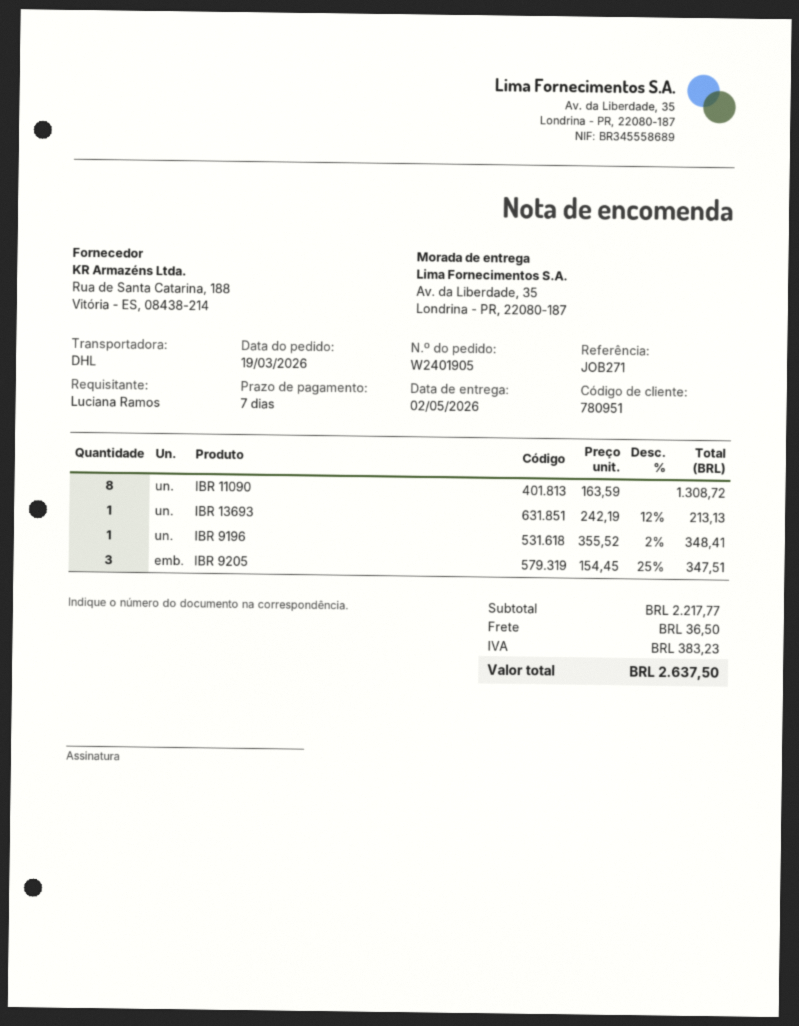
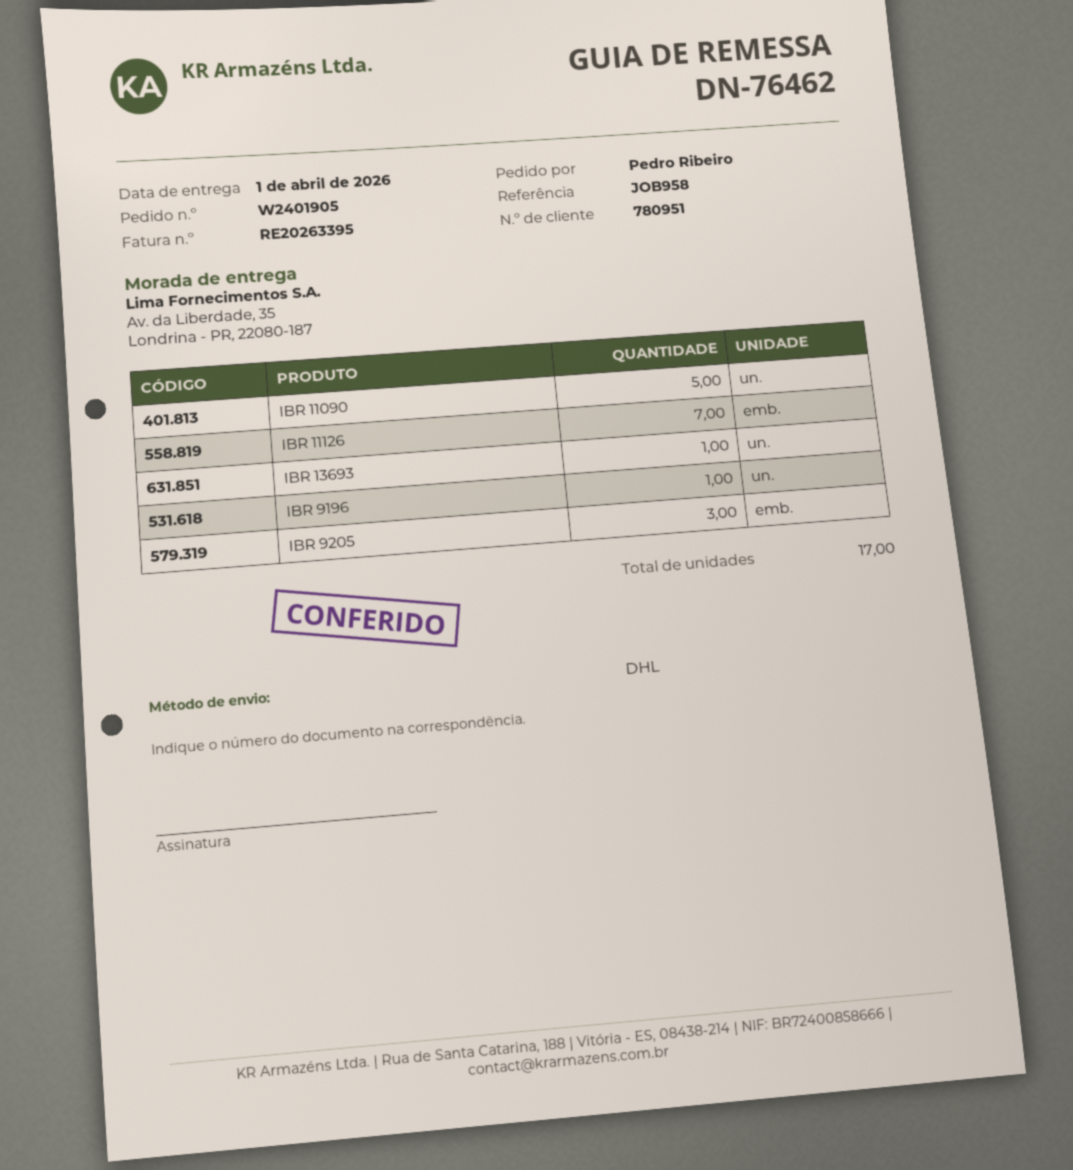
delivery date: 2026-05-02 -> 2026-04-01
reference: JOB271 -> JOB958
ordered by: Luciana Ramos -> Pedro Ribeiro
IBR 11090: 8 -> 5
IBR 11126: none -> 7

